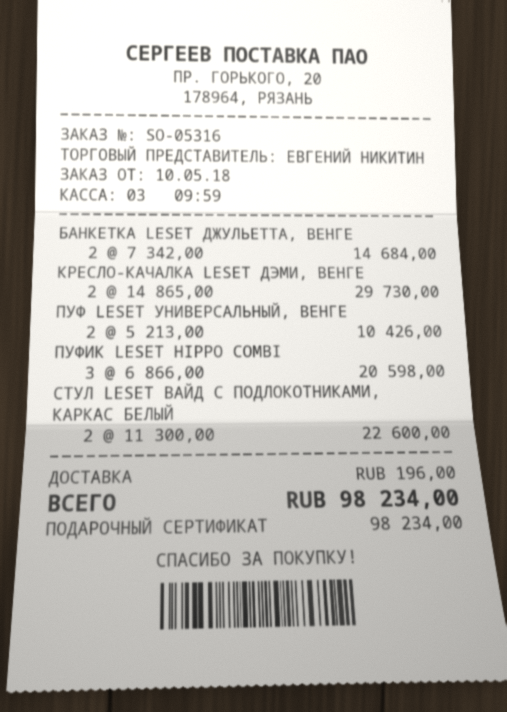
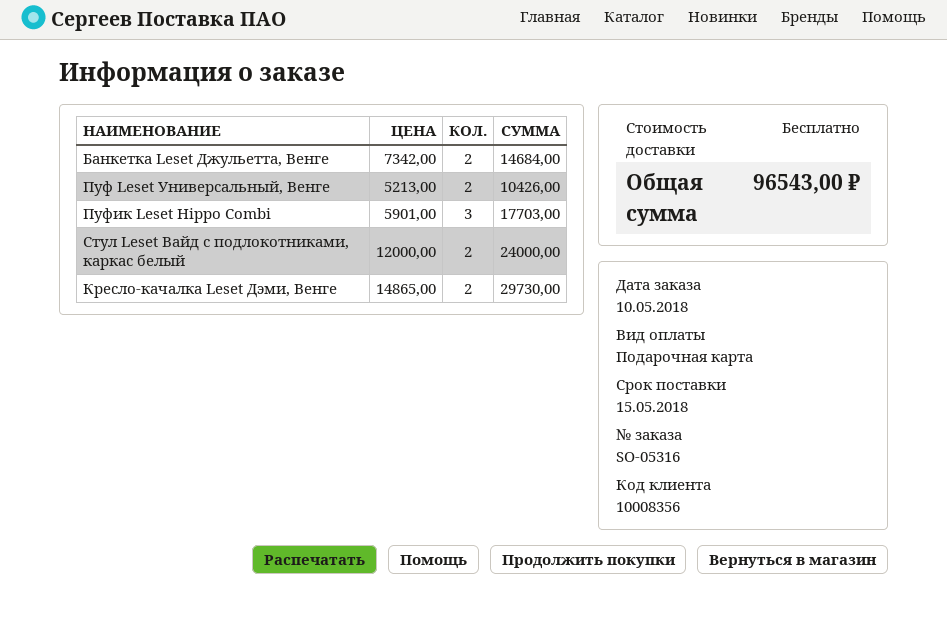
ПУФИК LESET HIPPO COMBI: 3 x 6866.00 = 20598.00 -> 3 x 5901.00 = 17703.00
СТУЛ LESET ВАЙД С ПОДЛОКОТНИКАМИ, КАРКАС БЕЛЫЙ: 2 x 11300.00 = 22600.00 -> 2 x 12000.00 = 24000.00
shipping: 196.00 -> 0.00
total: 98234.00 -> 96543.00

